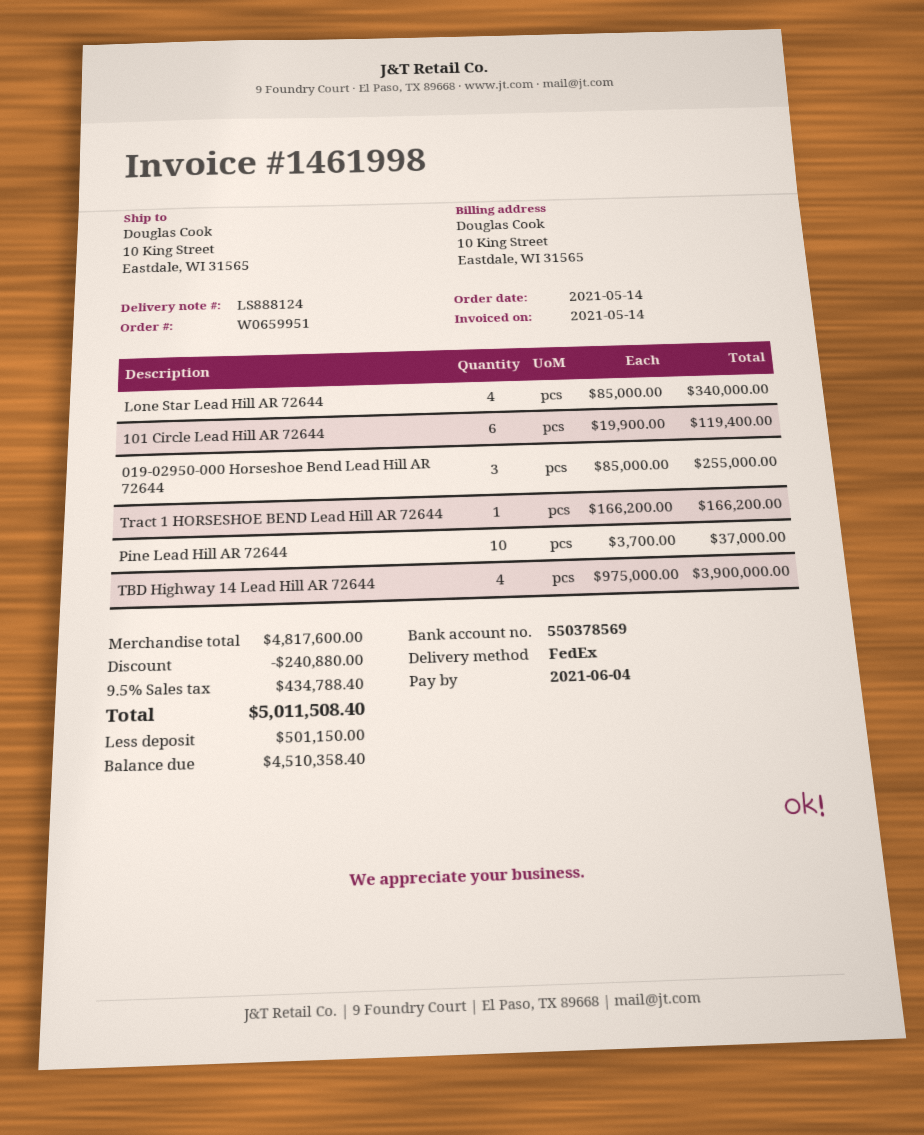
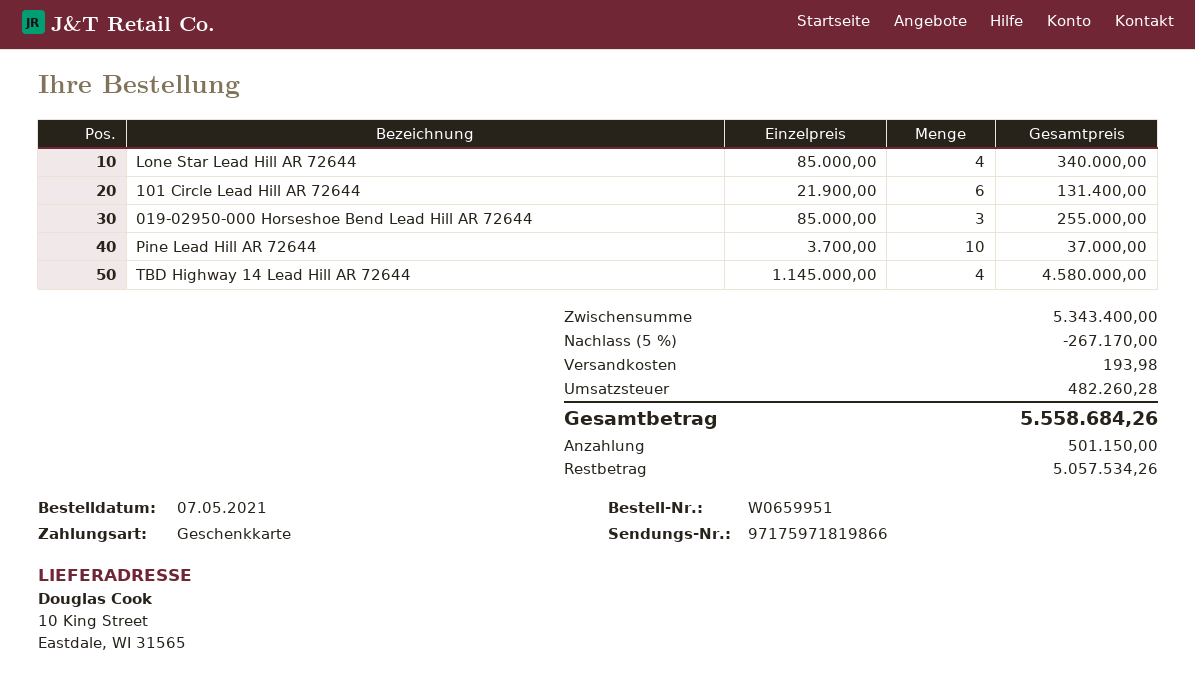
order date: 2021-05-14 -> 2021-05-07
101 Circle Lead Hill AR 72644: 6 x 19900.00 = 119400.00 -> 6 x 21900.00 = 131400.00
Tract 1 HORSESHOE BEND Lead Hill AR 72644: 1 x 166200.00 = 166200.00 -> none
TBD Highway 14 Lead Hill AR 72644: 4 x 975000.00 = 3900000.00 -> 4 x 1145000.00 = 4580000.00
subtotal: 4817600.00 -> 5343400.00
discount: 240880.00 -> 267170.00
shipping: none -> 193.98
tax: 434788.40 -> 482260.28
total: 5011508.40 -> 5558684.26
balance: 4510358.40 -> 5057534.26

